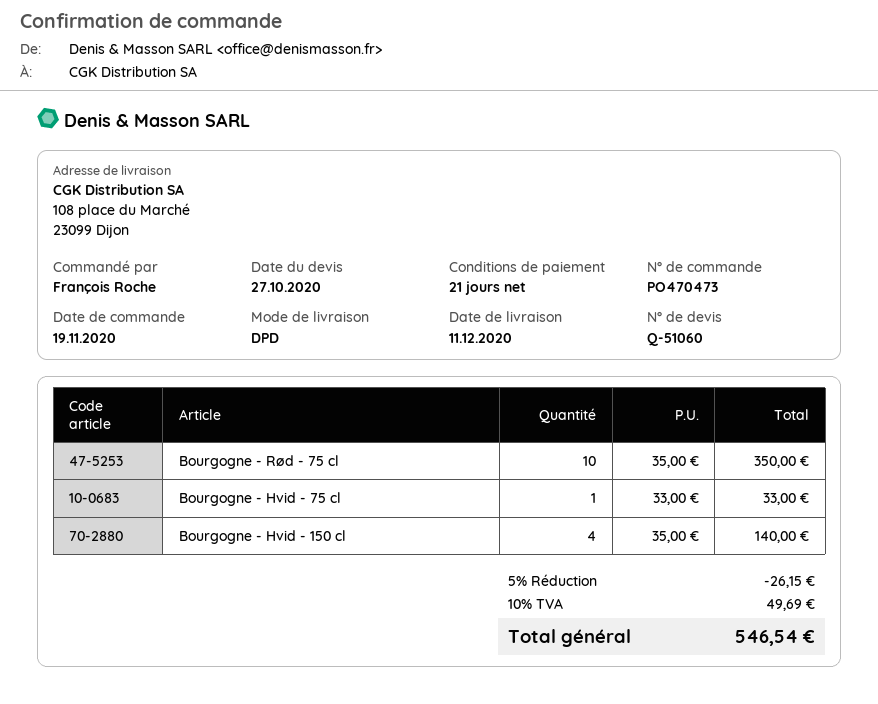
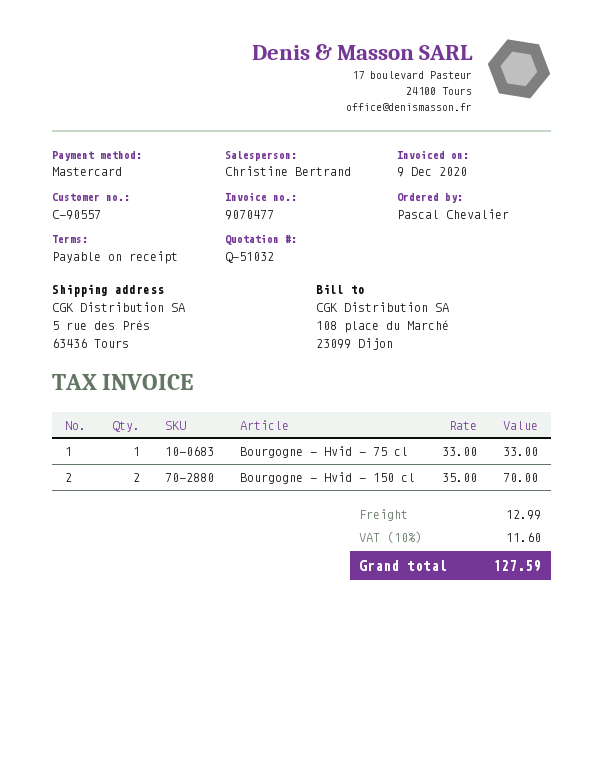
quote number: Q-51060 -> Q-51032
payment terms: 21 days -> on receipt
ordered by: François Roche -> Pascal Chevalier
ship to: 108 place du Marché, 23099 Dijon -> 5 rue des Prés, 63436 Tours
Bourgogne - Rød - 75 cl: 10 x 35.00 = 350.00 -> none
Bourgogne - Hvid - 150 cl: 4 x 35.00 = 140.00 -> 2 x 35.00 = 70.00
discount: 5% = 26.15 -> none
shipping: none -> 12.99
tax: 10% = 49.69 -> 10% = 11.60
total: 546.54 -> 127.59

